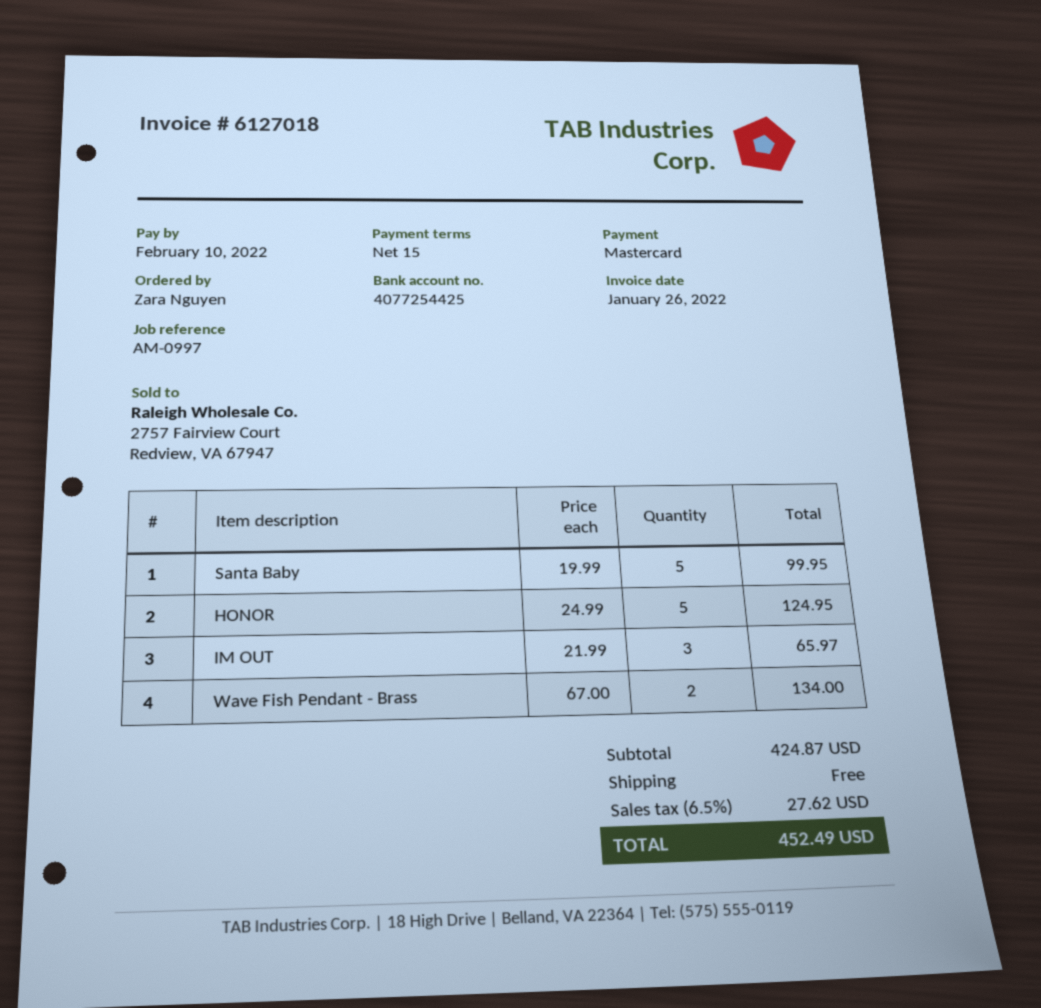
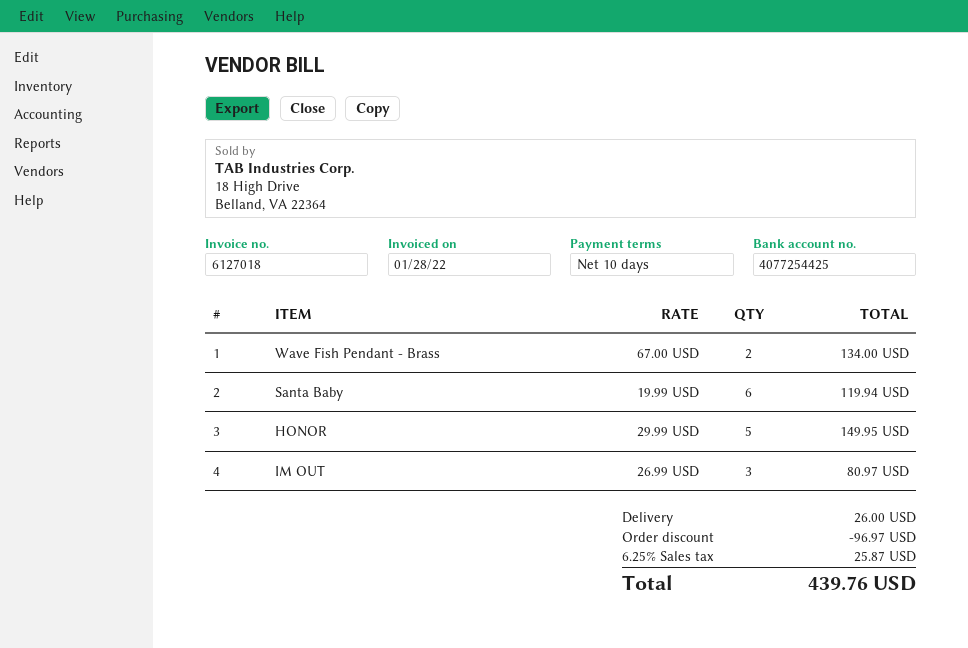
invoice date: 2022-01-26 -> 2022-01-28
payment terms: 15 days -> 10 days
Santa Baby: 5 x 19.99 = 99.95 -> 6 x 19.99 = 119.94
HONOR: 5 x 24.99 = 124.95 -> 5 x 29.99 = 149.95
IM OUT: 3 x 21.99 = 65.97 -> 3 x 26.99 = 80.97
discount: none -> 96.97
shipping: 0.00 -> 26.00
tax: 6.5% = 27.62 -> 6.25% = 25.87
total: 452.49 -> 439.76

